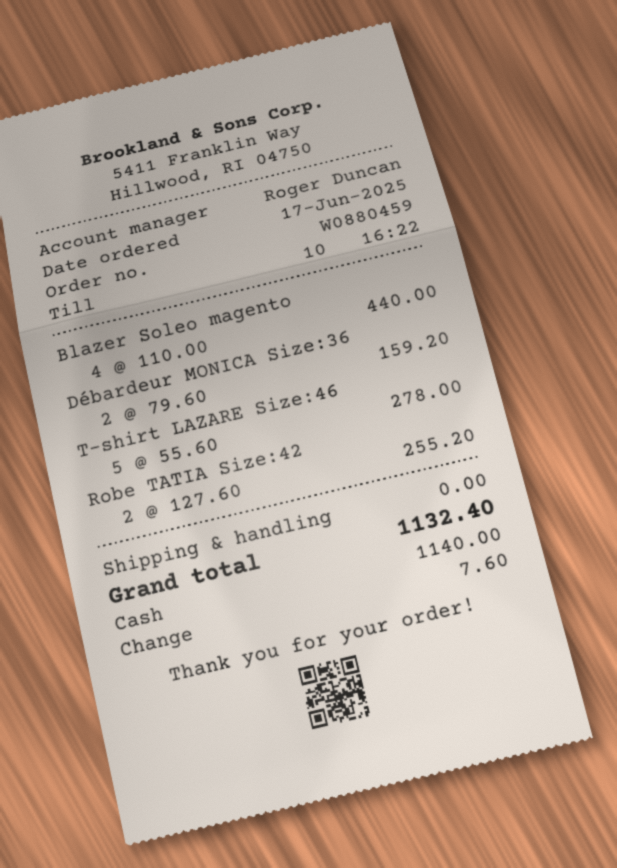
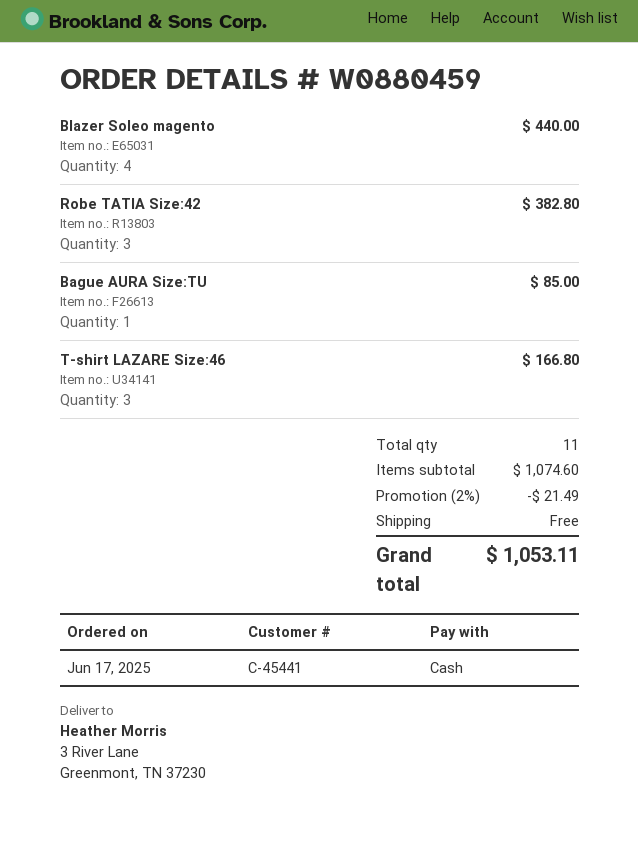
Débardeur MONICA Size:36: 2 for 159.20 -> none
T-shirt LAZARE Size:46: 5 for 278.00 -> 3 for 166.80
Robe TATIA Size:42: 2 for 255.20 -> 3 for 382.80
Bague AURA Size:TU: none -> 1 for 85.00
discount: none -> 2% = 21.49
total: 1132.40 -> 1053.11

